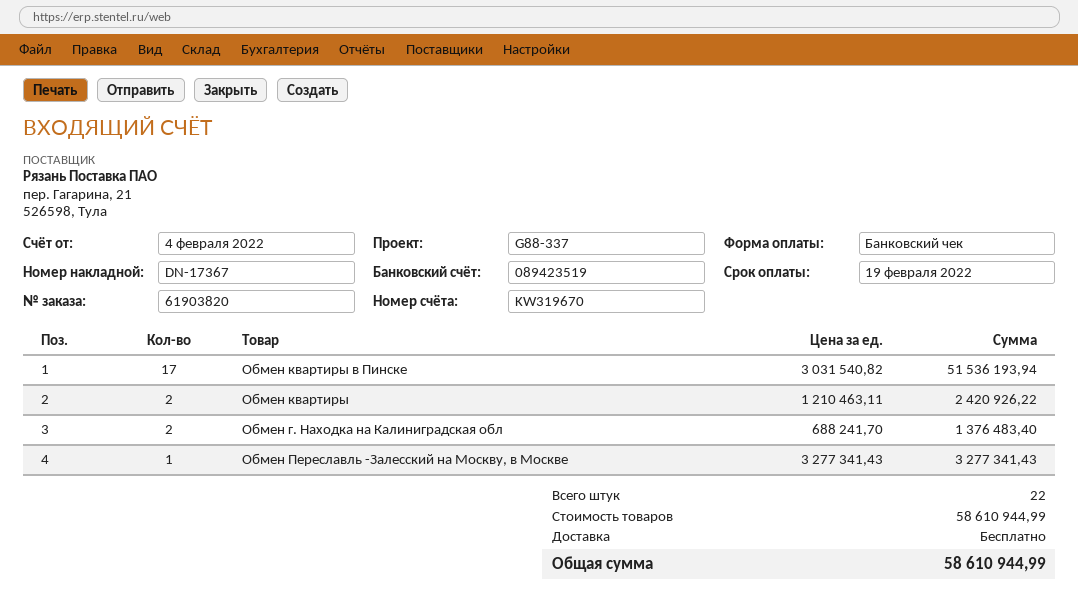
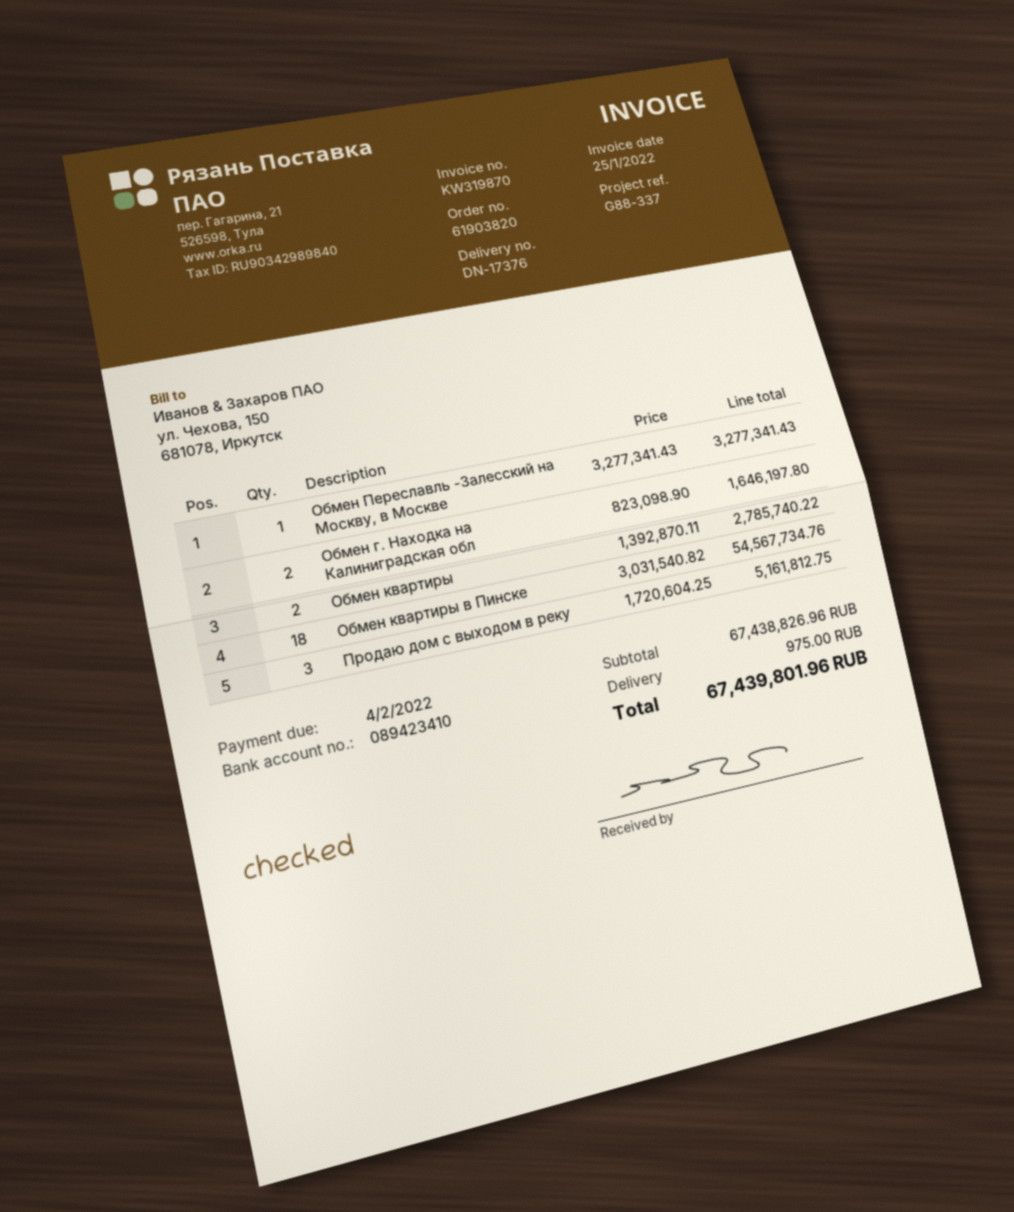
delivery note number: DN-17367 -> DN-17376
invoice number: KW319670 -> KW319870
invoice date: 2022-02-04 -> 2022-01-25
due date: 2022-02-19 -> 2022-02-04
bank account: 089423519 -> 089423410
Обмен квартиры в Пинске: 17 x 3031540.82 = 51536193.94 -> 18 x 3031540.82 = 54567734.76
Обмен квартиры: 2 x 1210463.11 = 2420926.22 -> 2 x 1392870.11 = 2785740.22
Обмен г. Находка на Калиниградская обл: 2 x 688241.70 = 1376483.40 -> 2 x 823098.90 = 1646197.80
Продаю дом с выходом в реку: none -> 3 x 1720604.25 = 5161812.75
subtotal: 58610944.99 -> 67438826.96
shipping: 0.00 -> 975.00
total: 58610944.99 -> 67439801.96

